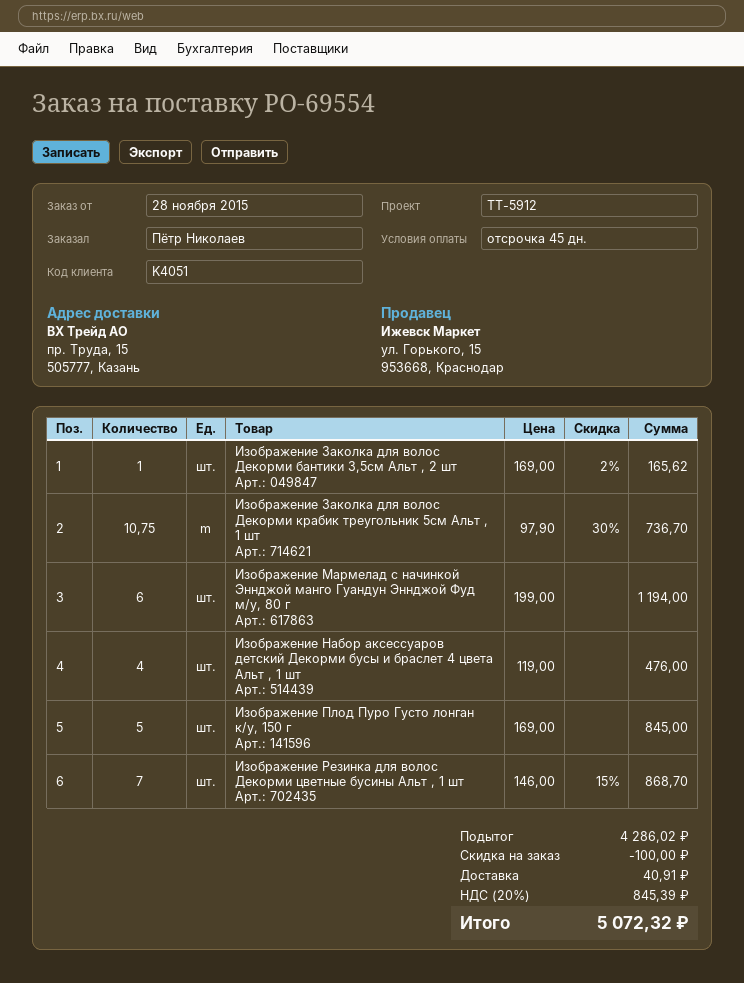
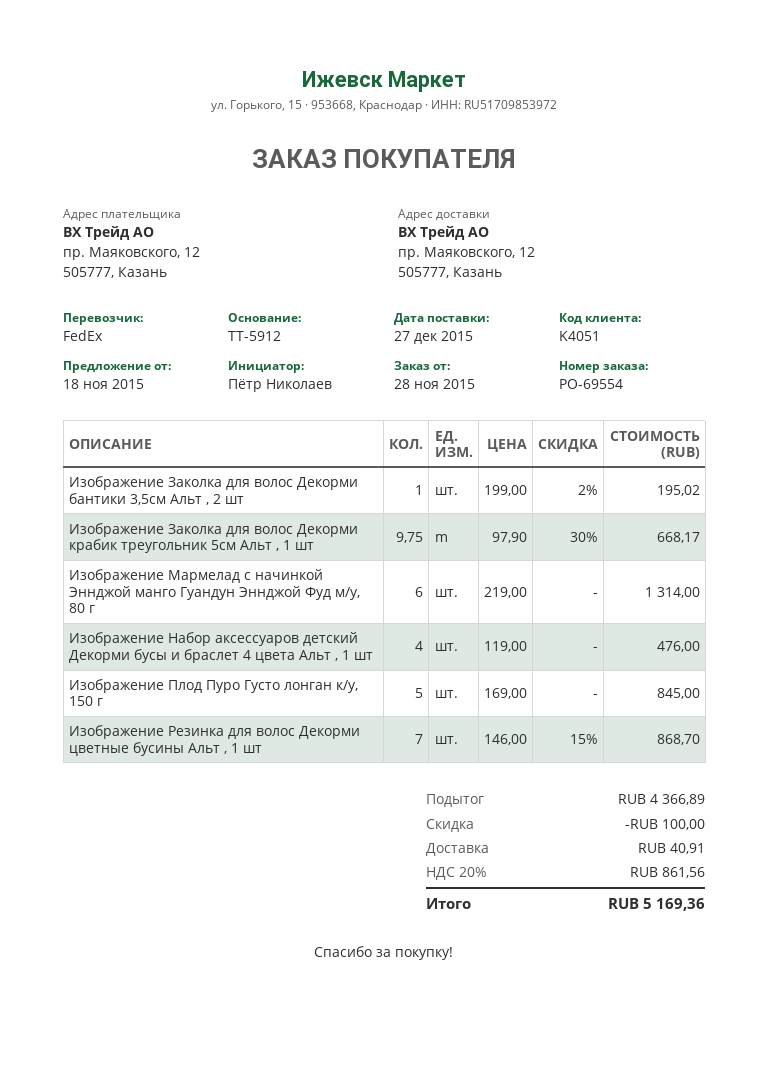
ship to: пр. Труда, 15, 505777, Казань -> пр. Маяковского, 12, 505777, Казань
Изображение Заколка для волос Декорми бантики 3,5см Альт , 2 шт: 1 x 169.00 - 2% = 165.62 -> 1 x 199.00 - 2% = 195.02
Изображение Заколка для волос Декорми крабик треугольник 5см Альт , 1 шт: 10.75 x 97.90 - 30% = 736.70 -> 9.75 x 97.90 - 30% = 668.17
Изображение Мармелад с начинкой Эннджой манго Гуандун Эннджой Фуд м/у, 80 г: 6 x 199.00 = 1194.00 -> 6 x 219.00 = 1314.00
subtotal: 4286.02 -> 4366.89
tax: 20% = 845.39 -> 20% = 861.56
total: 5072.32 -> 5169.36

